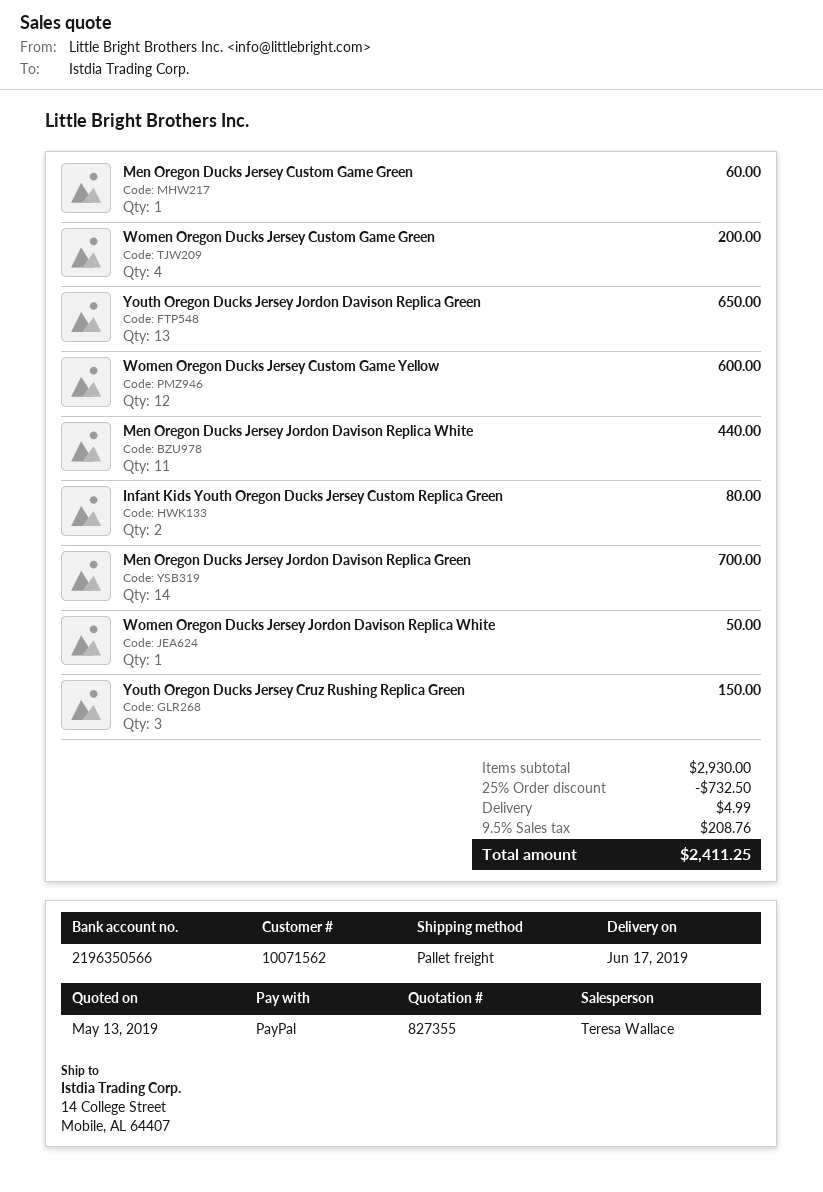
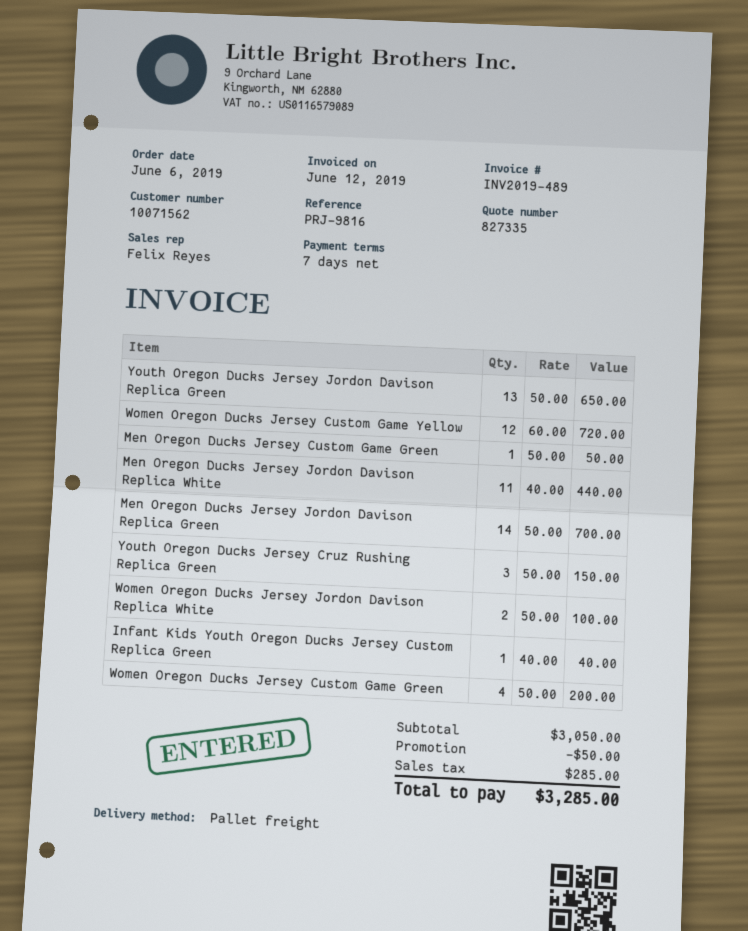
quote number: 827355 -> 827335
sales rep: Teresa Wallace -> Felix Reyes
Men Oregon Ducks Jersey Custom Game Green: 1 for 60.00 -> 1 for 50.00
Women Oregon Ducks Jersey Custom Game Yellow: 12 for 600.00 -> 12 for 720.00
Infant Kids Youth Oregon Ducks Jersey Custom Replica Green: 2 for 80.00 -> 1 for 40.00
Women Oregon Ducks Jersey Jordon Davison Replica White: 1 for 50.00 -> 2 for 100.00
subtotal: 2930.00 -> 3050.00
discount: 732.50 -> 50.00
shipping: 4.99 -> none
tax: 208.76 -> 285.00
total: 2411.25 -> 3285.00

